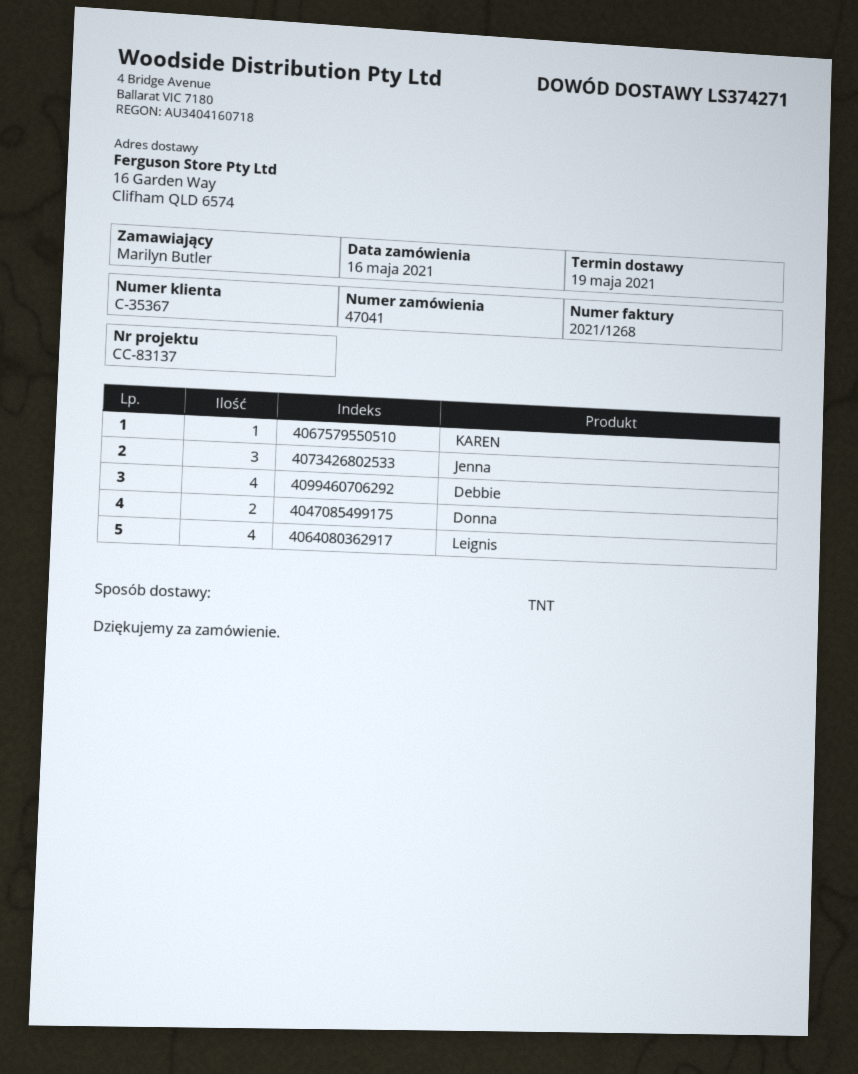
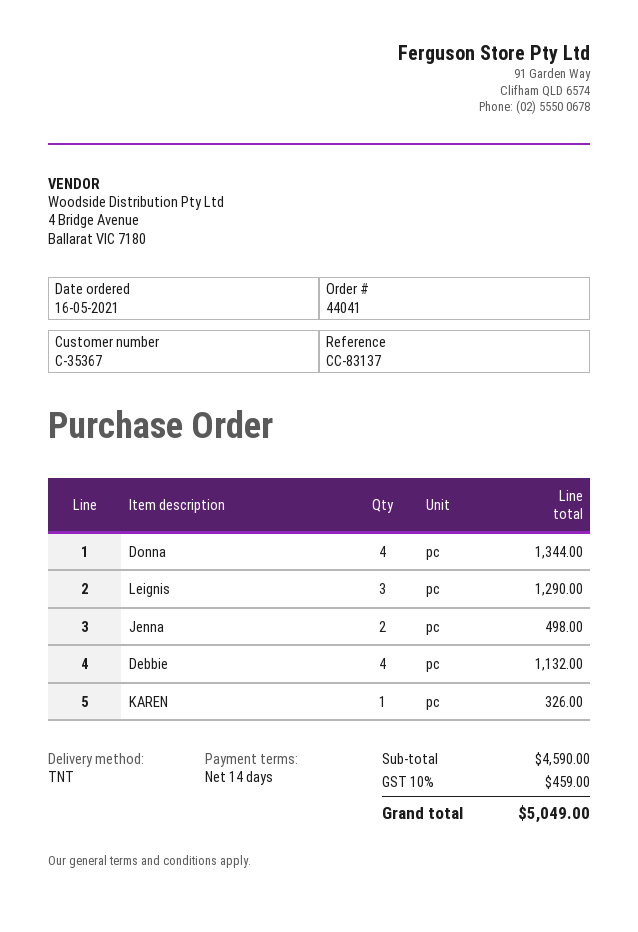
order number: 47041 -> 44041
Jenna: 3 -> 2
Donna: 2 -> 4
Leignis: 4 -> 3

